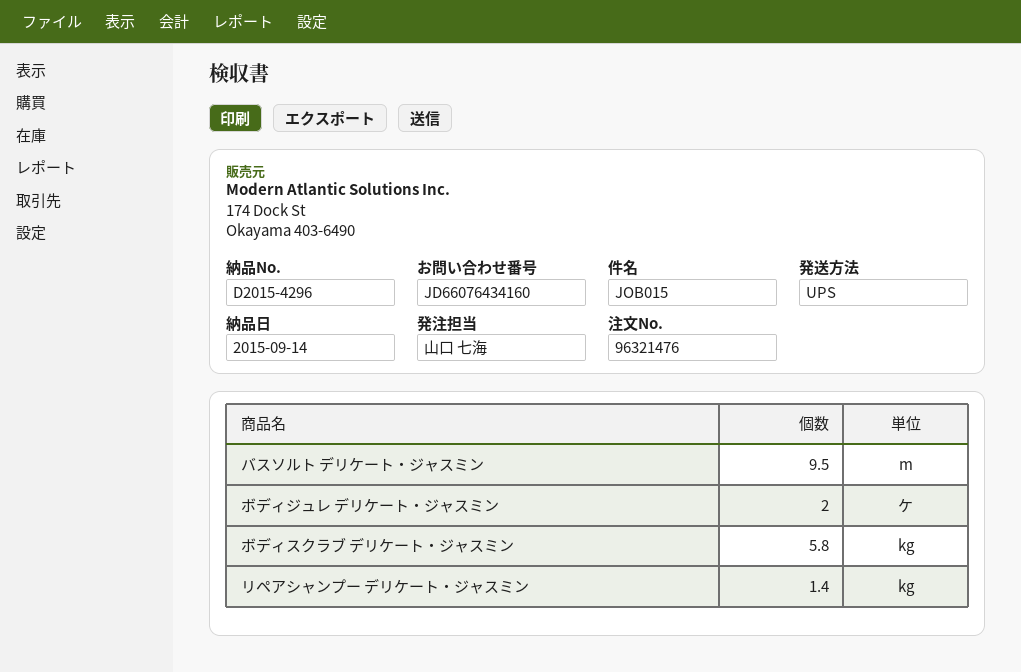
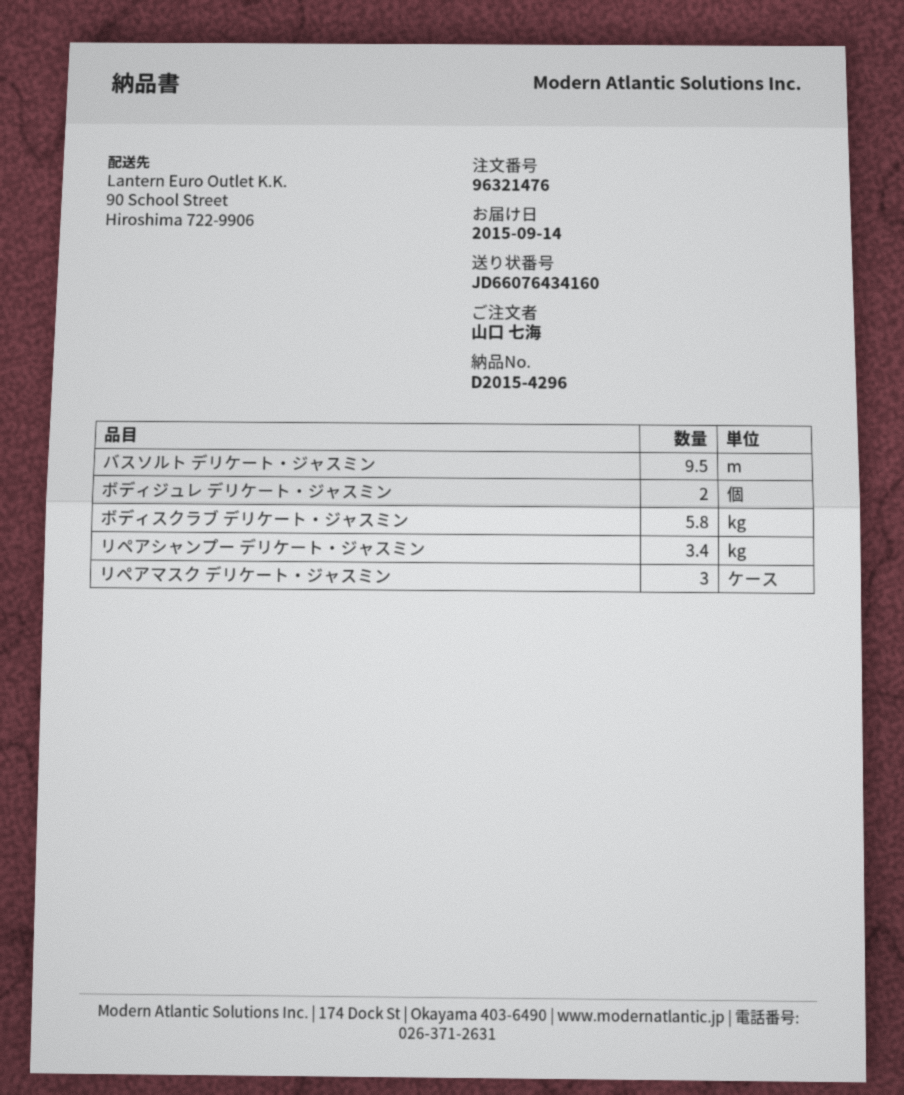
リペアシャンプー デリケート・ジャスミン: 1.4 -> 3.4
リペアマスク デリケート・ジャスミン: none -> 3

